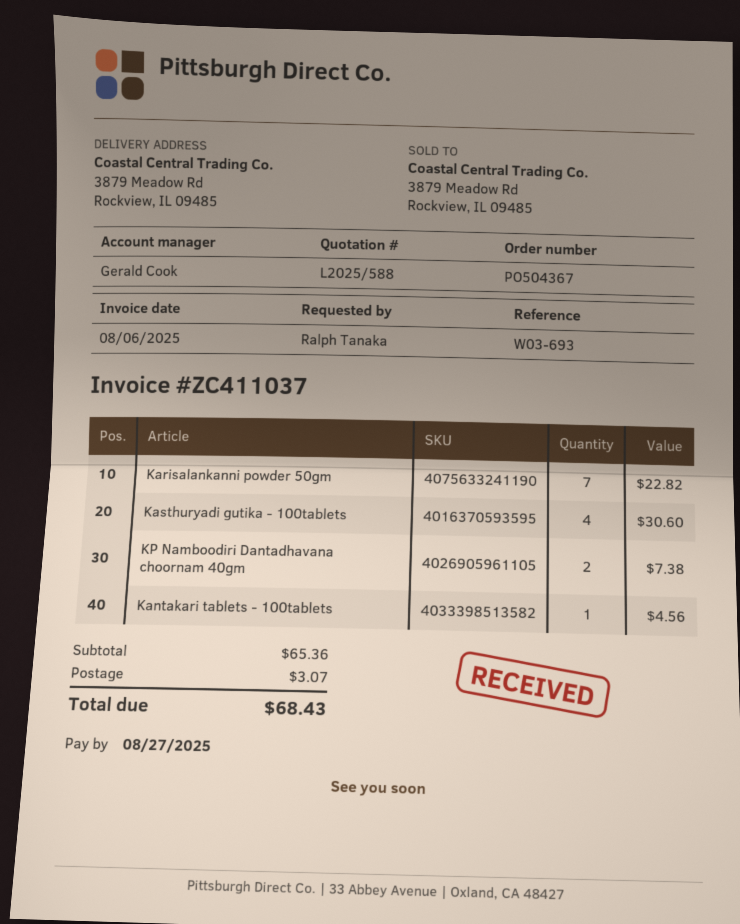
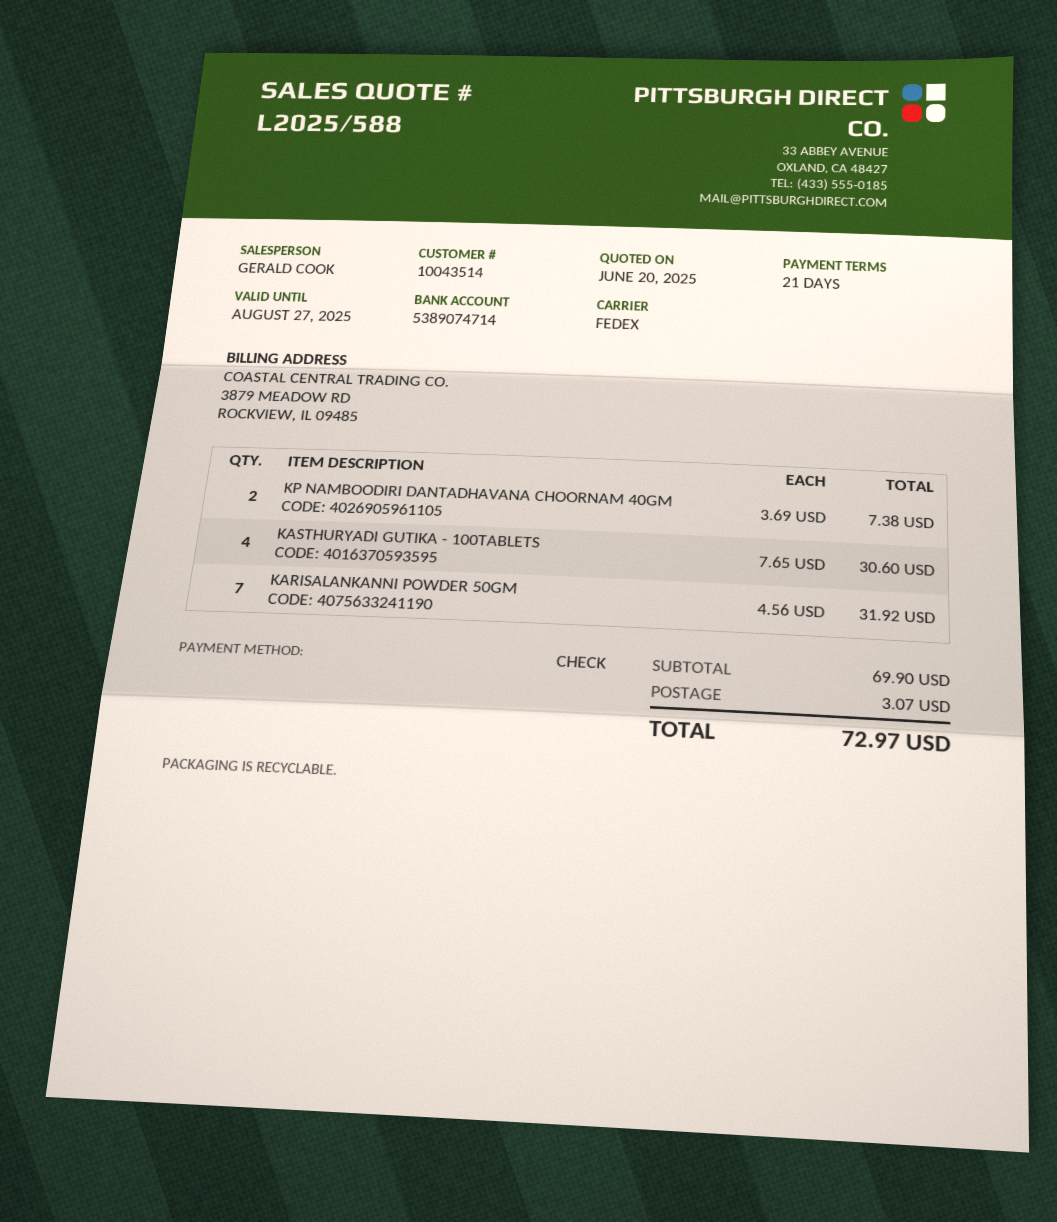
Karisalankanni powder 50gm: 7 for 22.82 -> 7 for 31.92
Kantakari tablets - 100tablets: 1 for 4.56 -> none
subtotal: 65.36 -> 69.90
total: 68.43 -> 72.97

